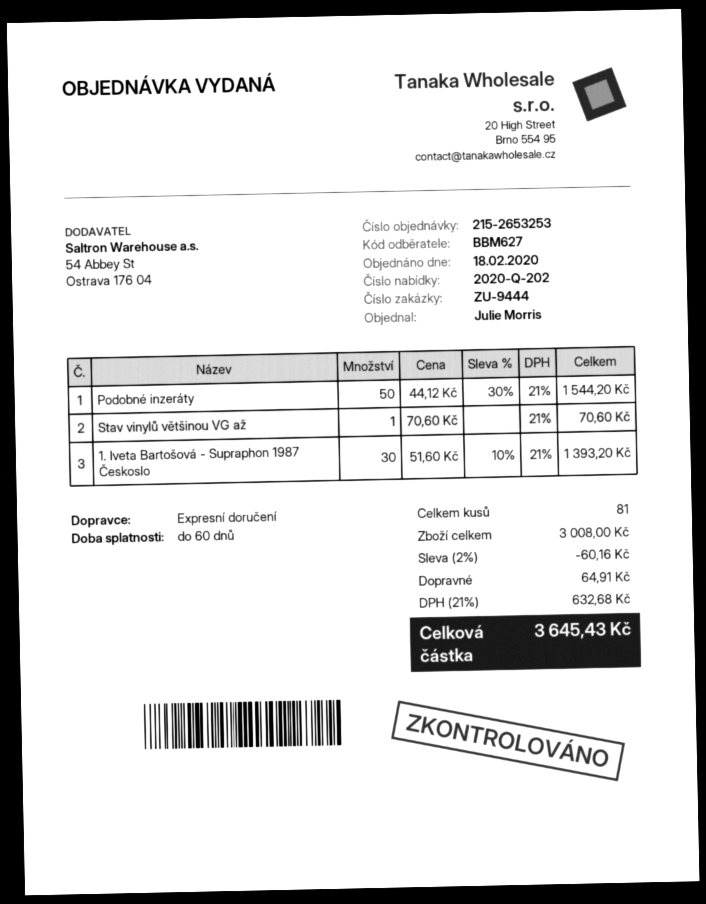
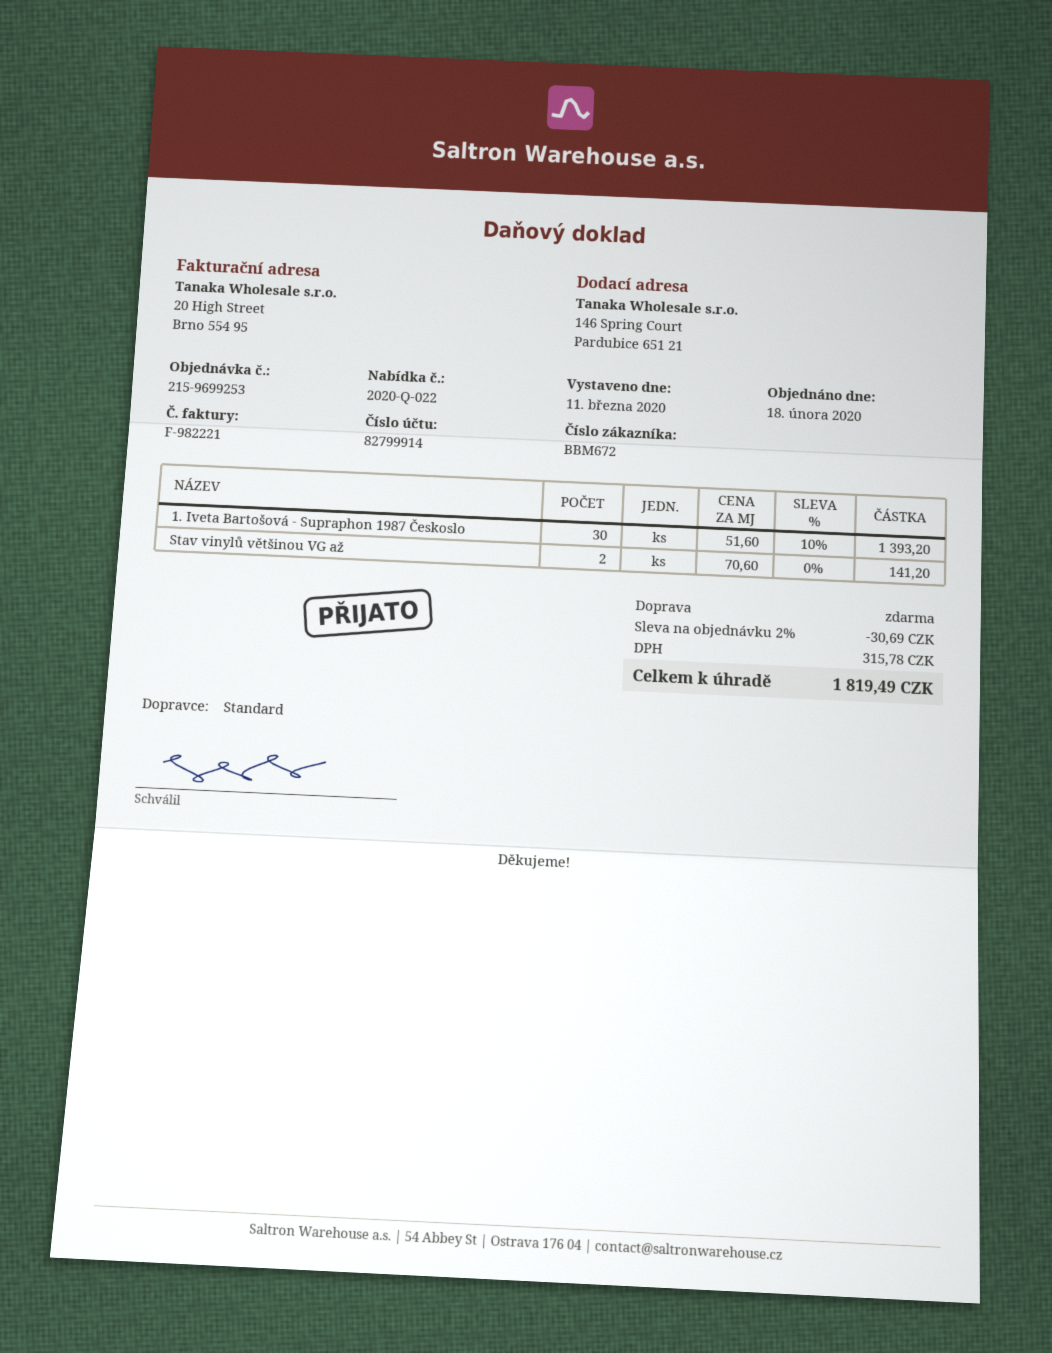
quote number: 2020-Q-202 -> 2020-Q-022
order number: 215-2653253 -> 215-9699253
customer number: BBM627 -> BBM672
shipping method: express -> standard
Podobné inzeráty: 50 x 44.12 - 30% = 1544.20 -> none
Stav vinylů většinou VG až: 1 x 70.60 = 70.60 -> 2 x 70.60 = 141.20
discount: 2% = 60.16 -> 2% = 30.69
shipping: 64.91 -> 0.00
tax: 632.68 -> 315.78
total: 3645.43 -> 1819.49

